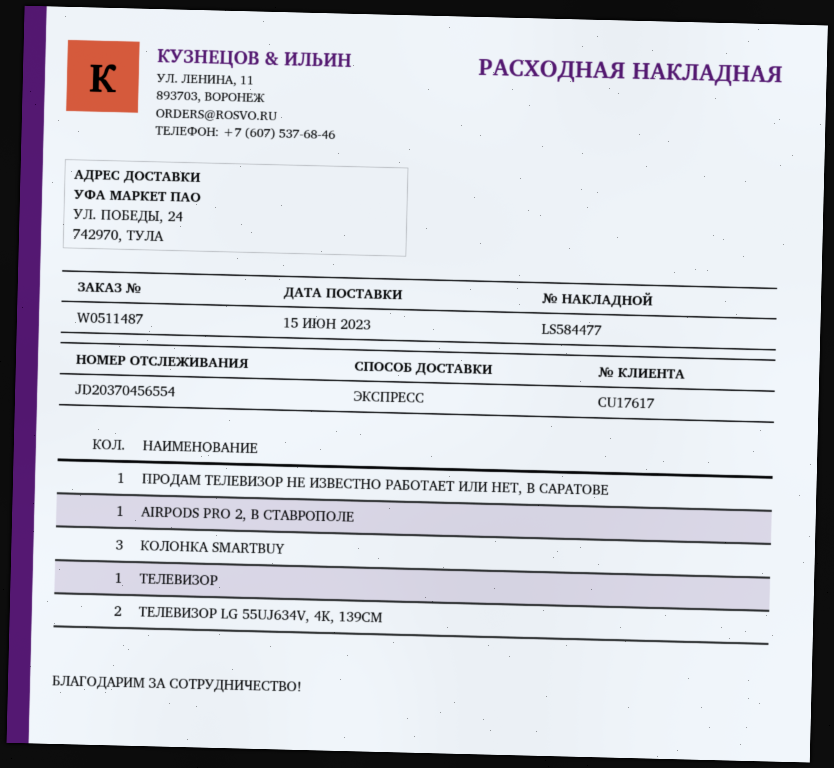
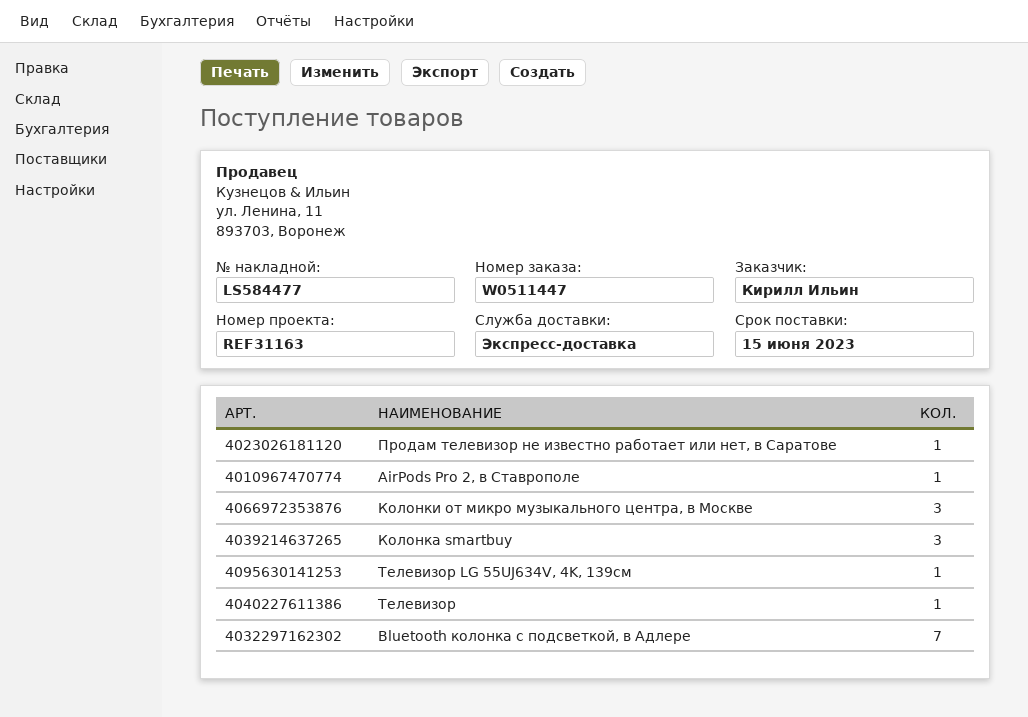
order number: W0511487 -> W0511447
ТЕЛЕВИЗОР LG 55UJ634V, 4K, 139СМ: 2 -> 1
Колонки от микро музыкального центра, в Москве: none -> 3
Bluetooth колонка с подсветкой, в Адлере: none -> 7

